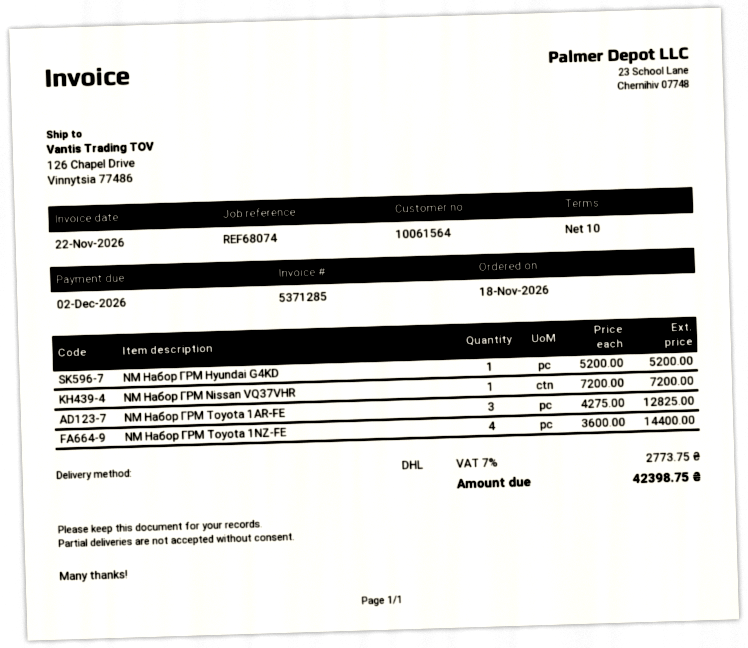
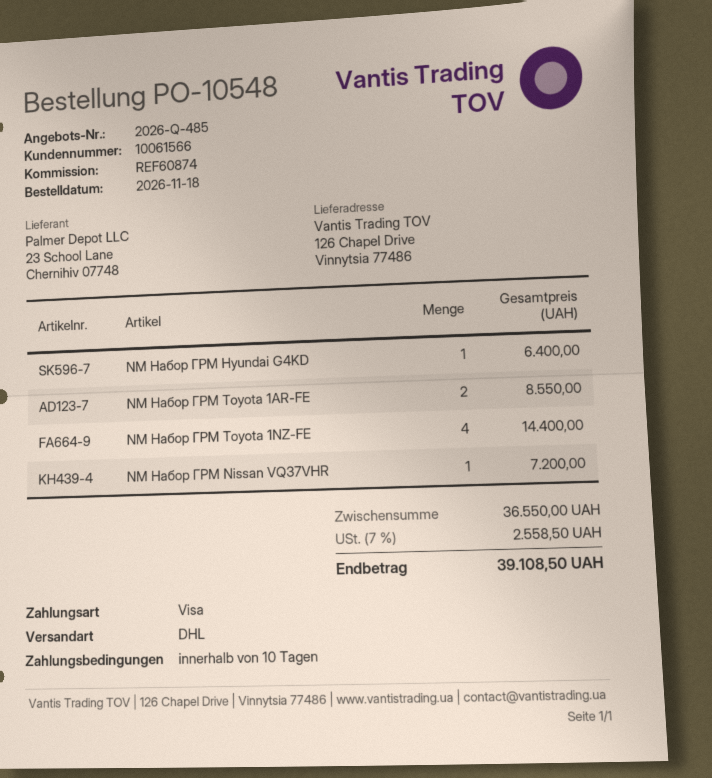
customer number: 10061564 -> 10061566
reference: REF68074 -> REF60874
NM Набор ГРМ Hyundai G4KD: 1 for 5200.00 -> 1 for 6400.00
NM Набор ГРМ Toyota 1AR-FE: 3 for 12825.00 -> 2 for 8550.00
tax: 7% = 2773.75 -> 7% = 2558.50
total: 42398.75 -> 39108.50

